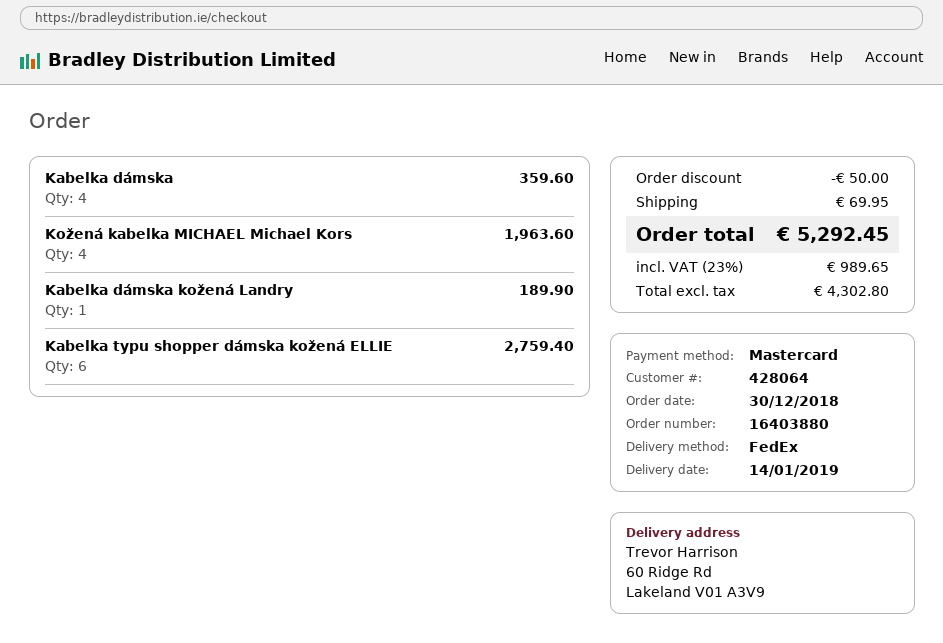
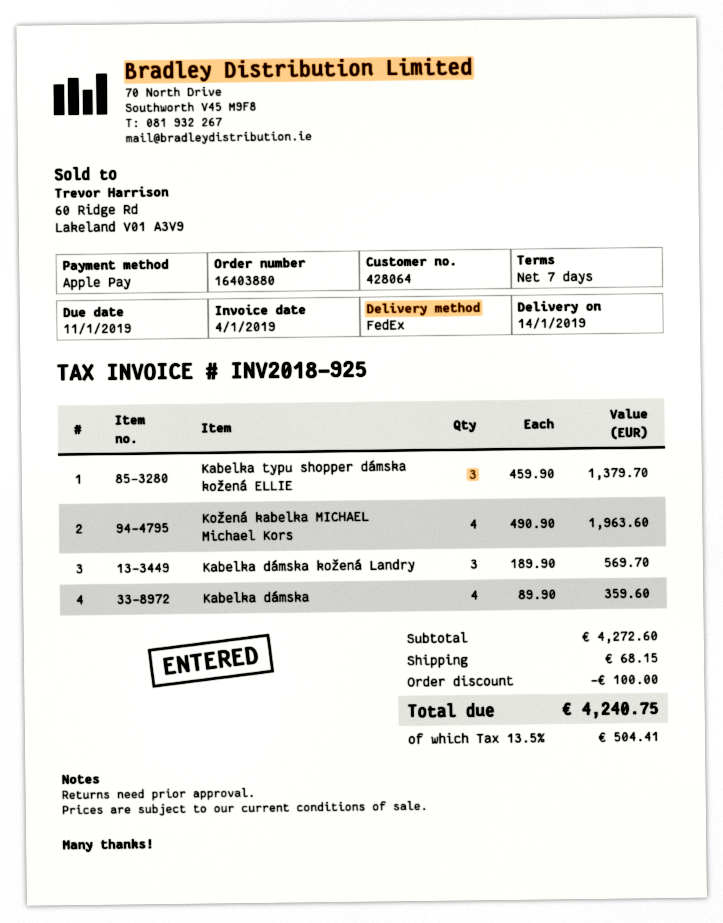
payment method: Mastercard -> Apple Pay
Kabelka dámska kožená Landry: 1 for 189.90 -> 3 for 569.70
Kabelka typu shopper dámska kožená ELLIE: 6 for 2759.40 -> 3 for 1379.70
discount: 50.00 -> 100.00
shipping: 69.95 -> 68.15
tax: 23% = 989.65 -> 13.5% = 504.41
total: 5292.45 -> 4240.75

